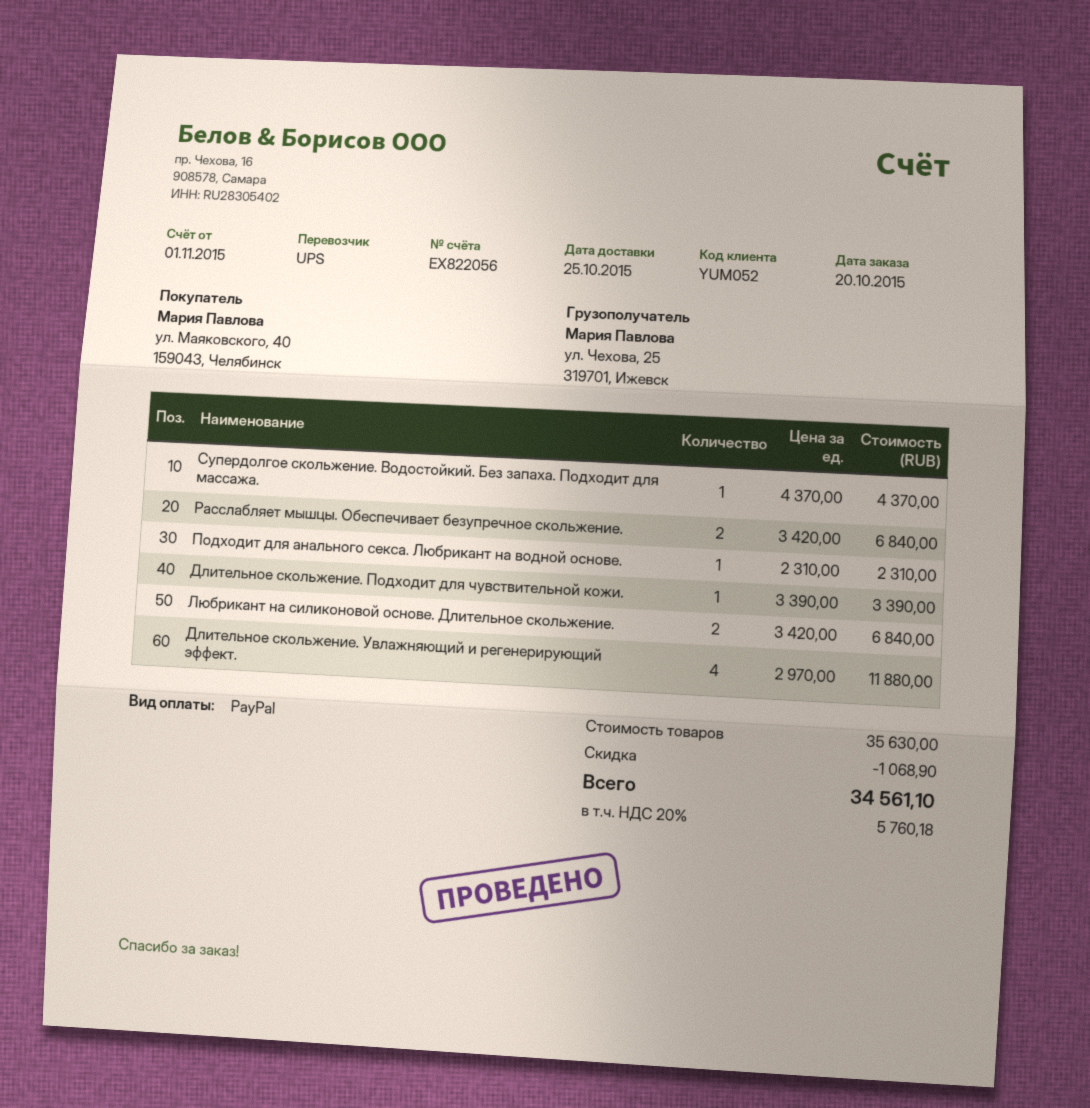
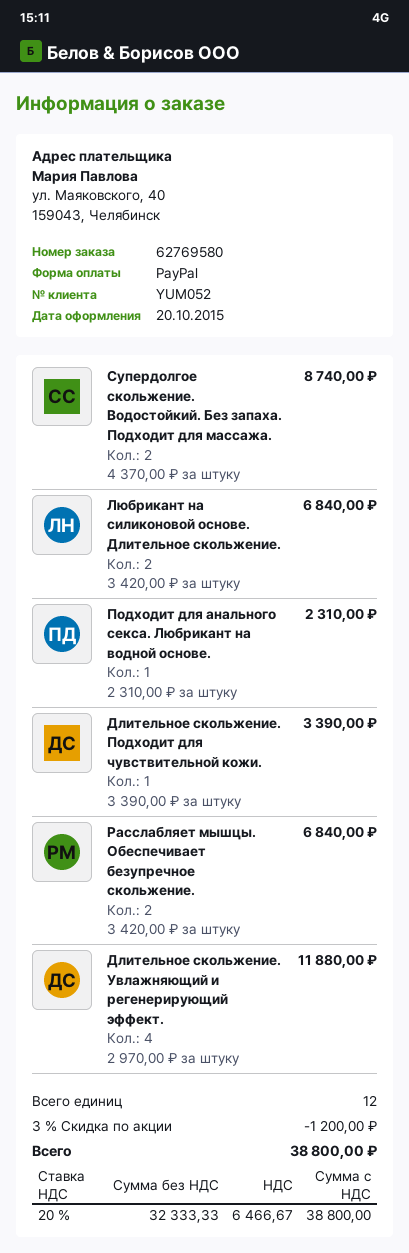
Супердолгое скольжение. Водостойкий. Без запаха. Подходит для массажа.: 1 x 4370.00 = 4370.00 -> 2 x 4370.00 = 8740.00
discount: 1068.90 -> 1200.00
tax: 20% = 5760.18 -> 20% = 6466.67
total: 34561.10 -> 38800.00

